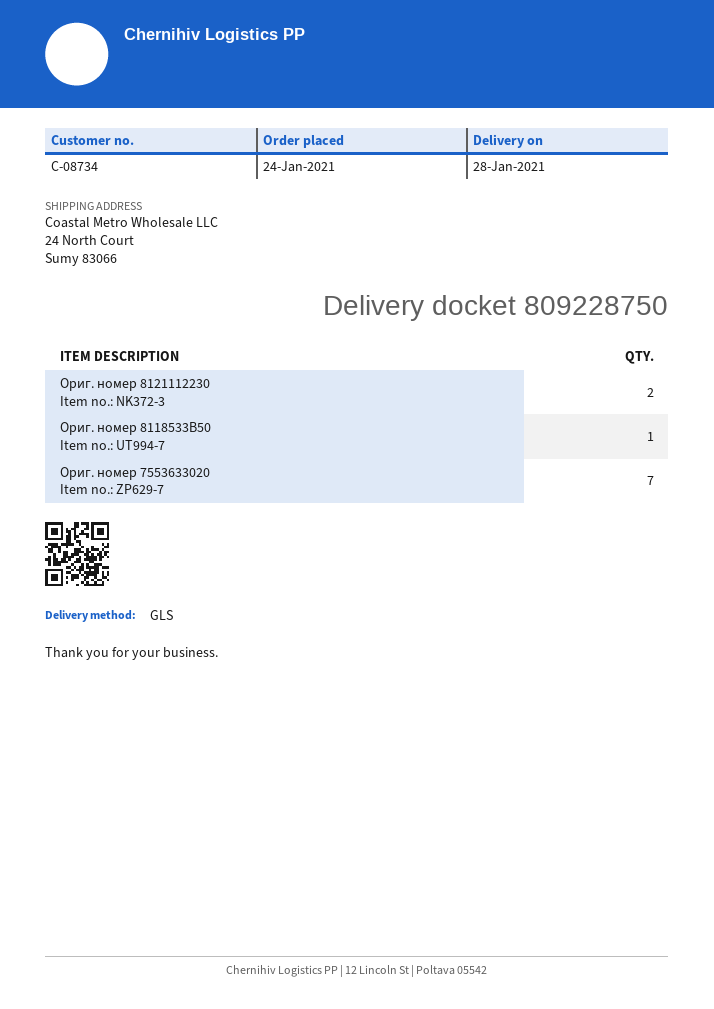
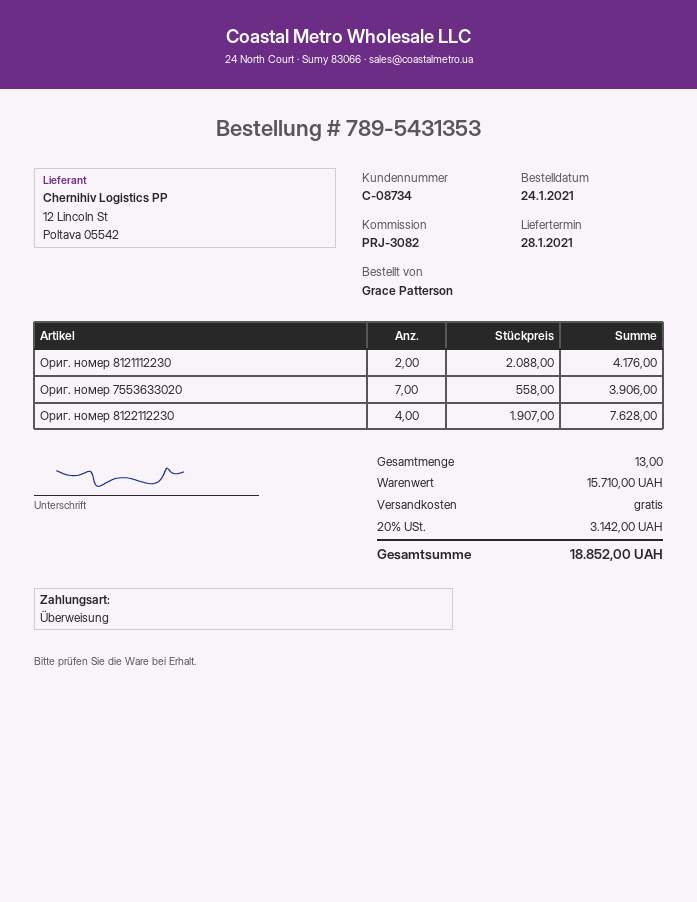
Ориг. номер 8118533B50: 1 -> none
Ориг. номер 8122112230: none -> 4

